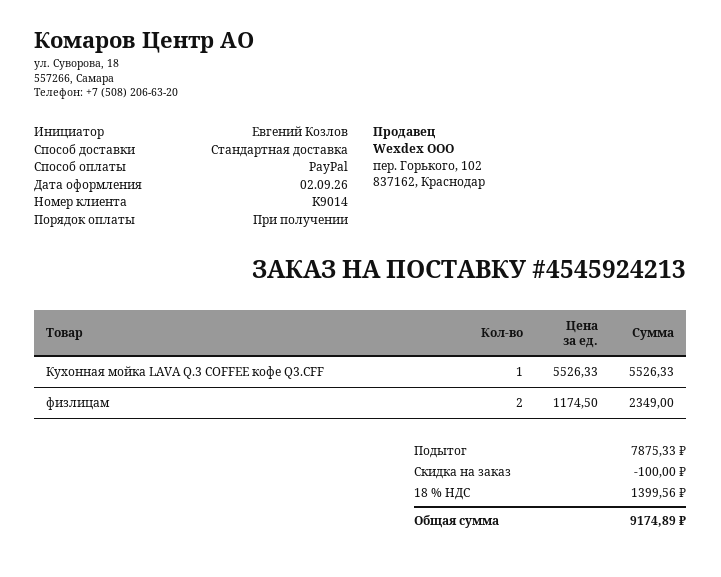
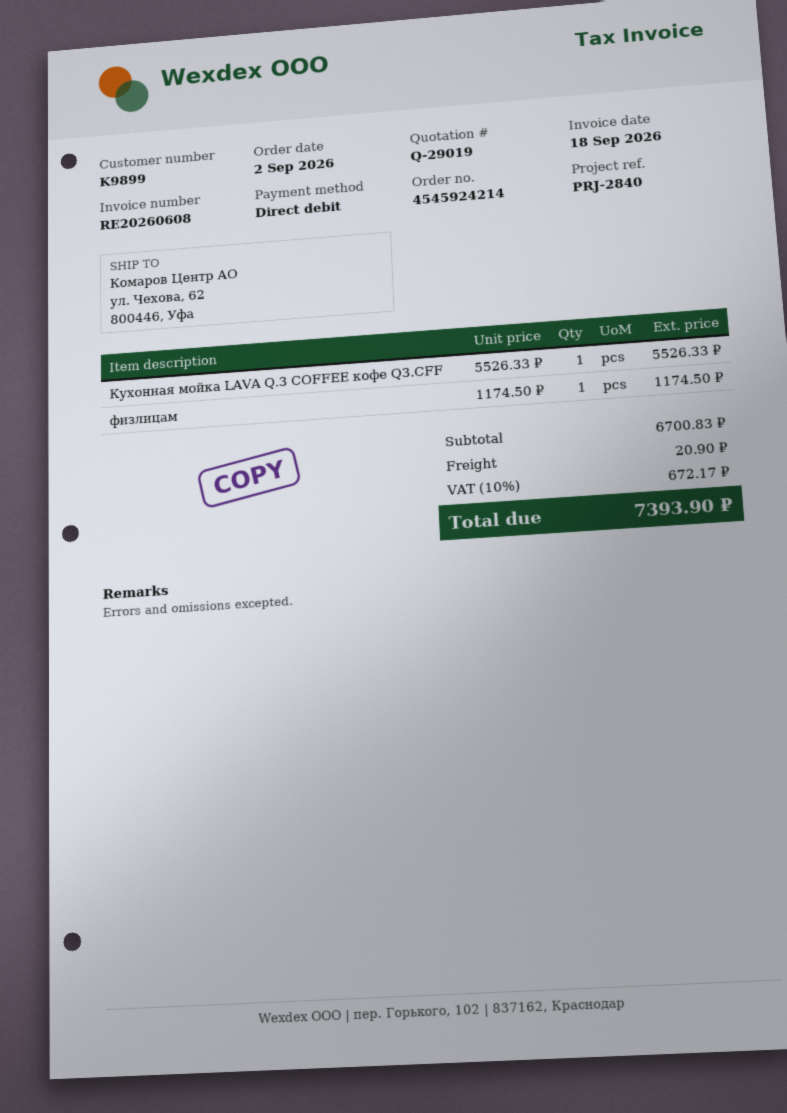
order number: 4545924213 -> 4545924214
customer number: K9014 -> K9899
payment method: PayPal -> direct debit
физлицам: 2 x 1174.50 = 2349.00 -> 1 x 1174.50 = 1174.50
subtotal: 7875.33 -> 6700.83
discount: 100.00 -> none
shipping: none -> 20.90
tax: 18% = 1399.56 -> 10% = 672.17
total: 9174.89 -> 7393.90

